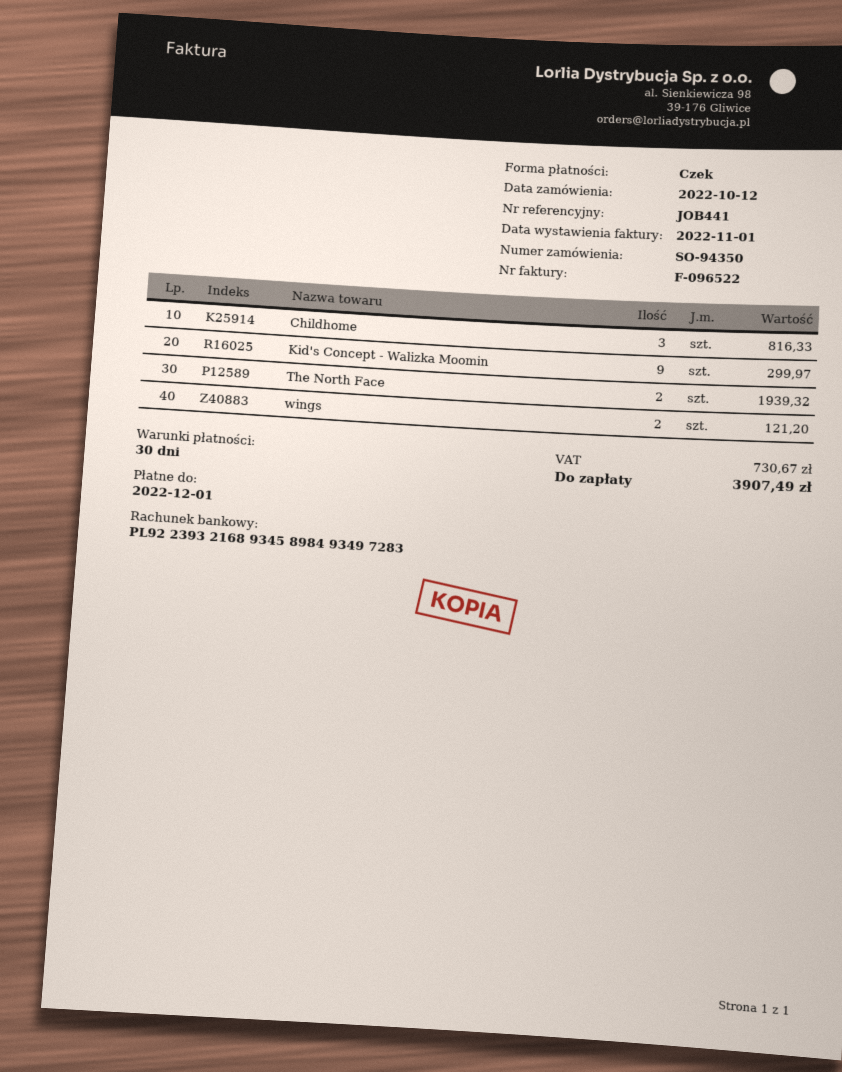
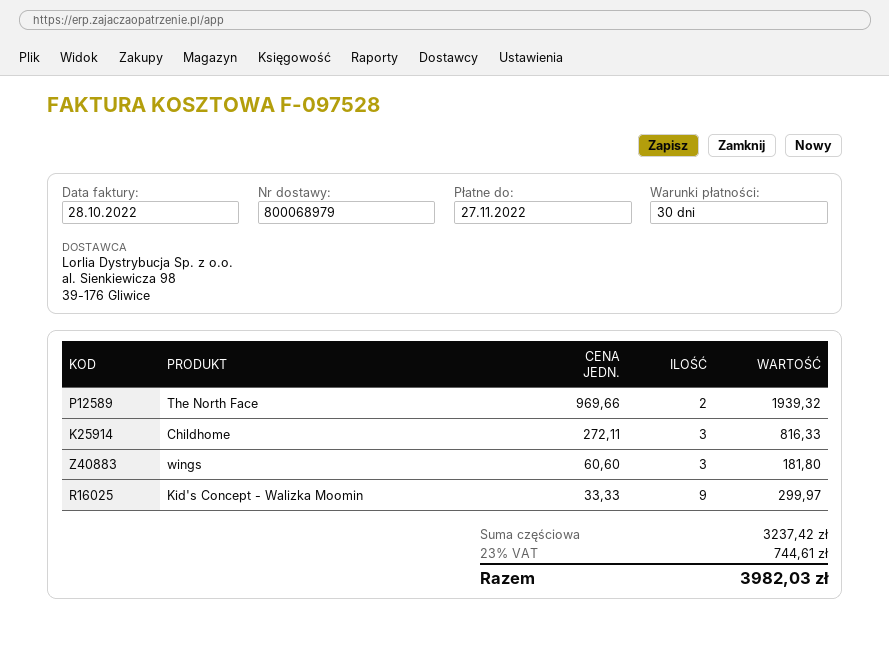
invoice number: F-096522 -> F-097528
invoice date: 2022-11-01 -> 2022-10-28
due date: 2022-12-01 -> 2022-11-27
wings: 2 for 121.20 -> 3 for 181.80
tax: 730.67 -> 744.61
total: 3907.49 -> 3982.03

